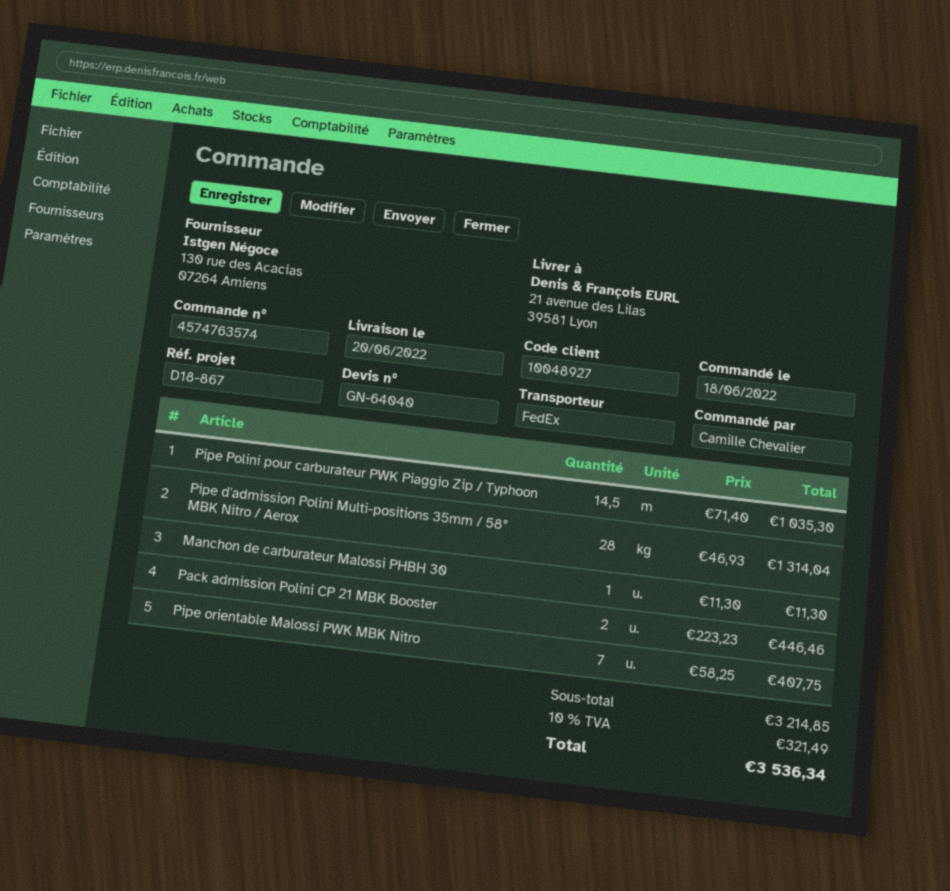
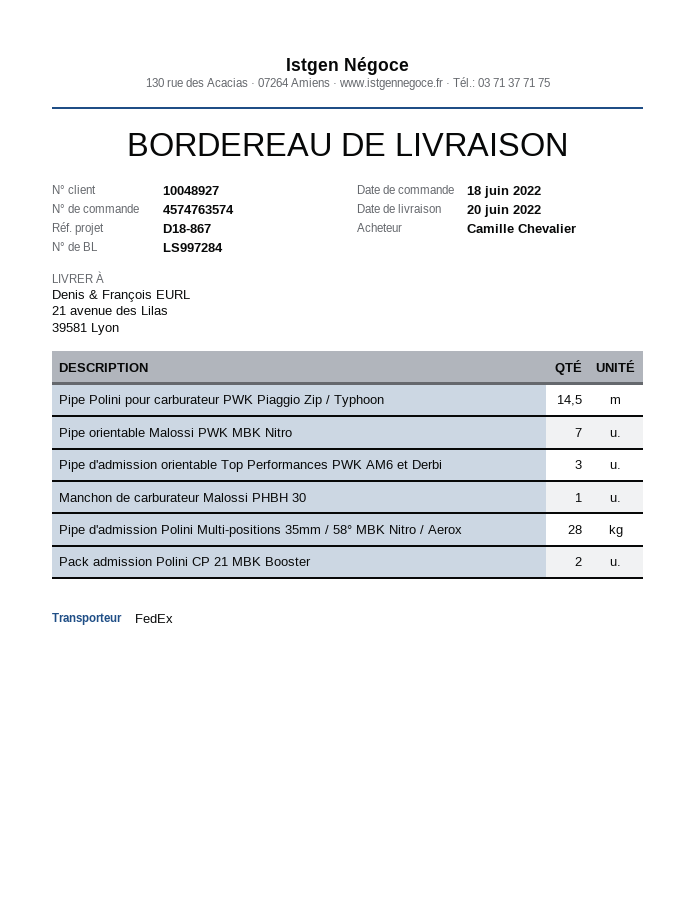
Pipe d'admission orientable Top Performances PWK AM6 et Derbi: none -> 3

